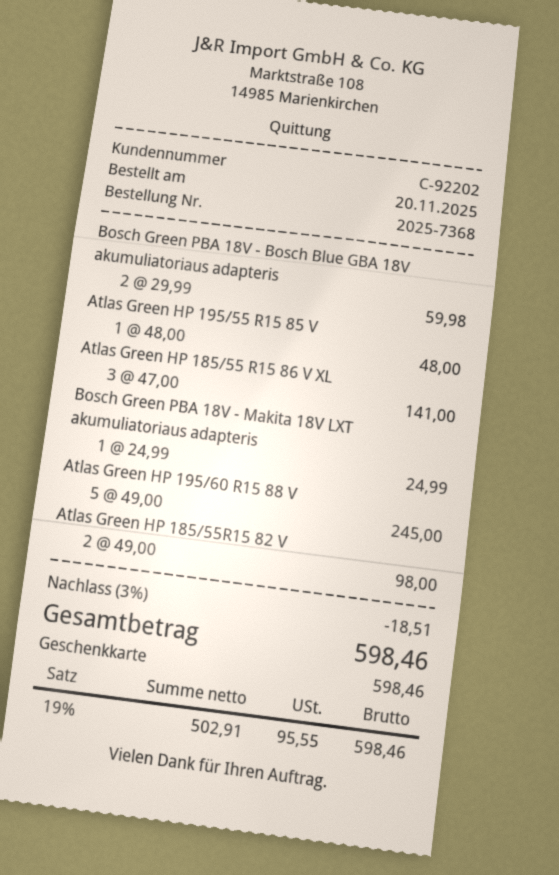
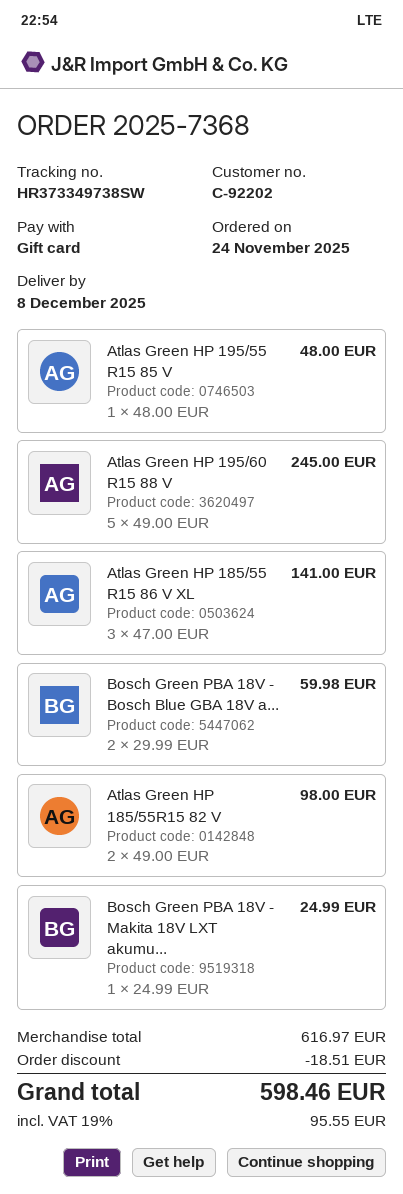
order date: 2025-11-20 -> 2025-11-24

